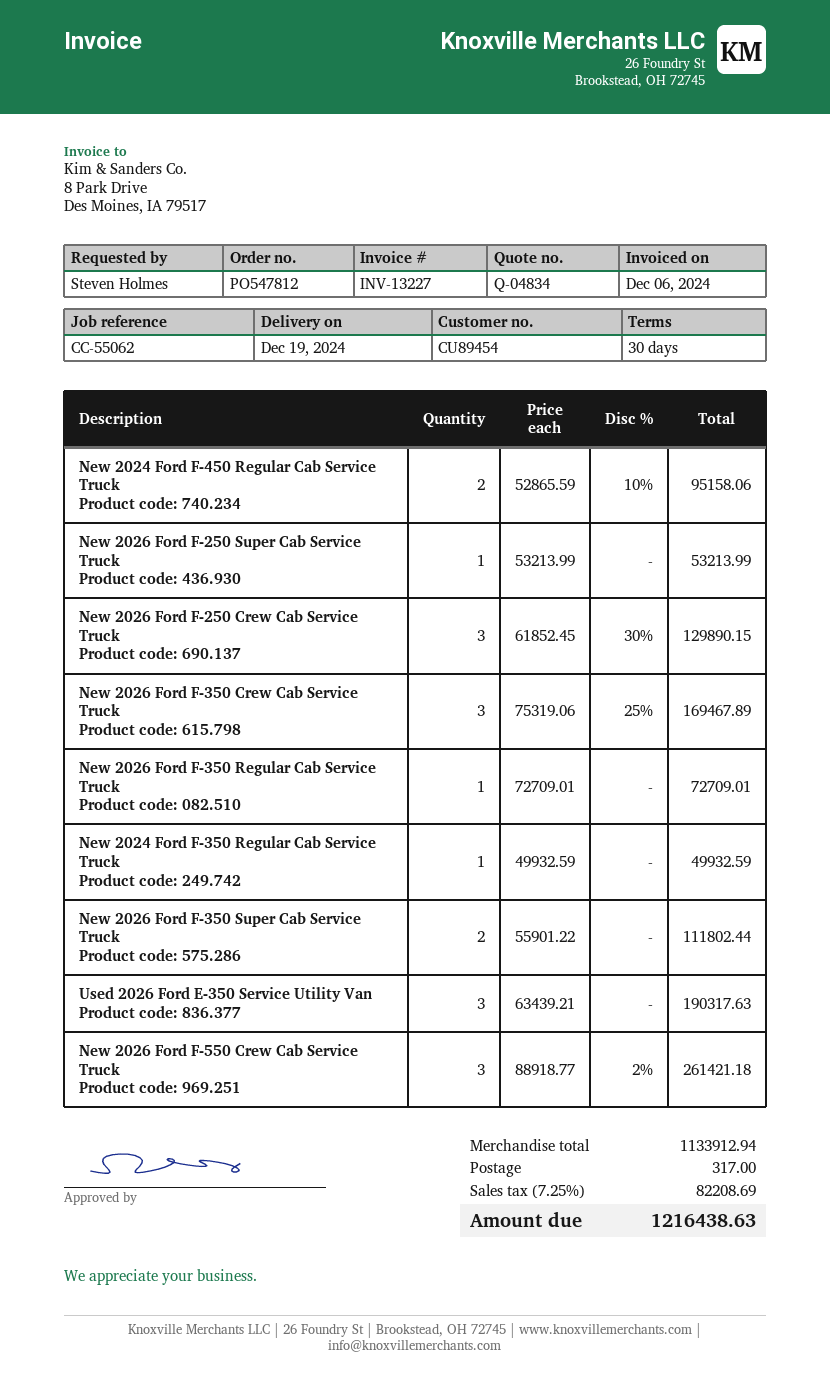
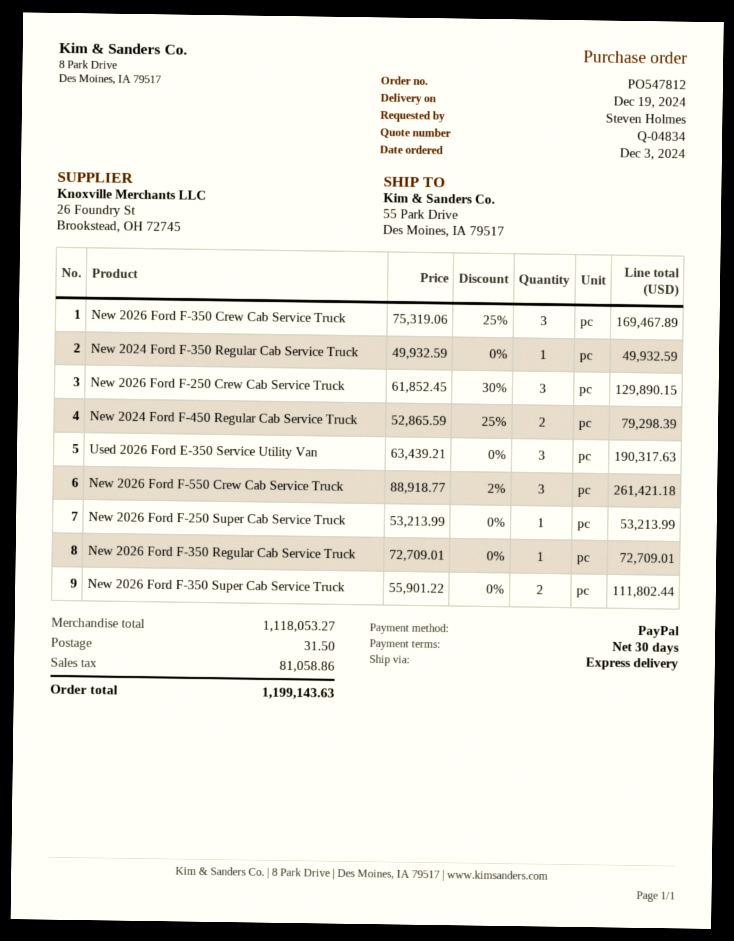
New 2024 Ford F-450 Regular Cab Service Truck: 2 x 52865.59 - 10% = 95158.06 -> 2 x 52865.59 - 25% = 79298.39
subtotal: 1133912.94 -> 1118053.27
shipping: 317.00 -> 31.50
tax: 82208.69 -> 81058.86
total: 1216438.63 -> 1199143.63

